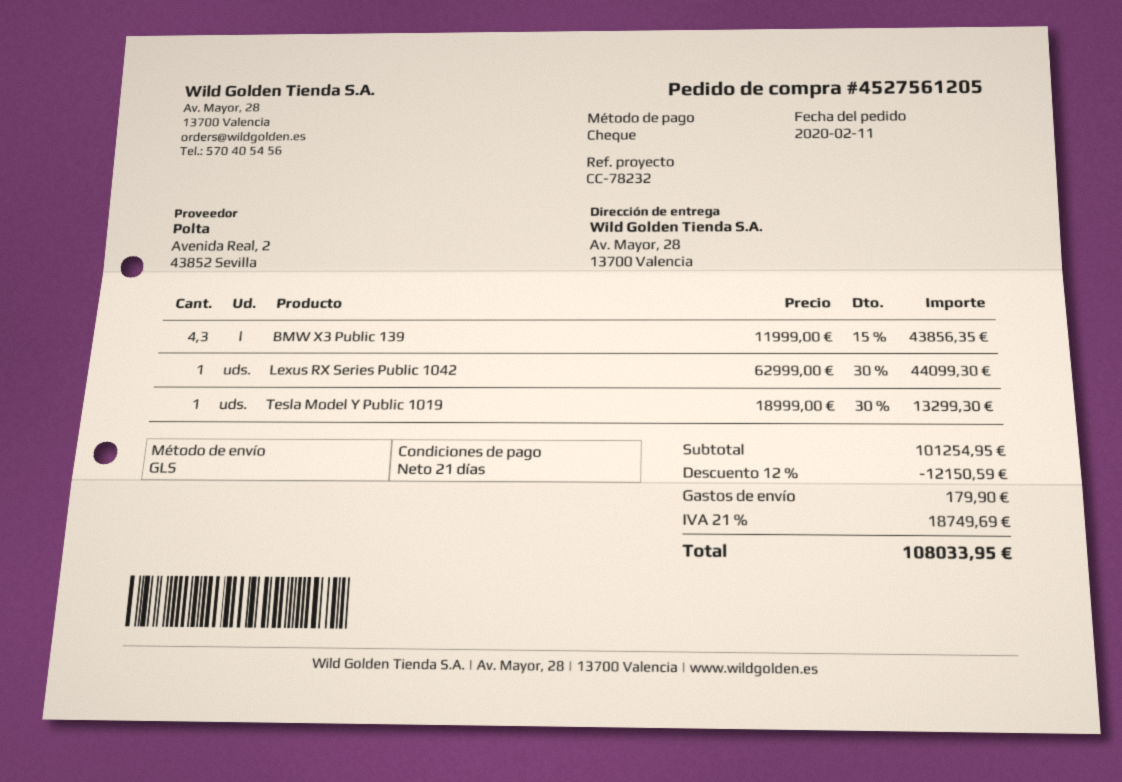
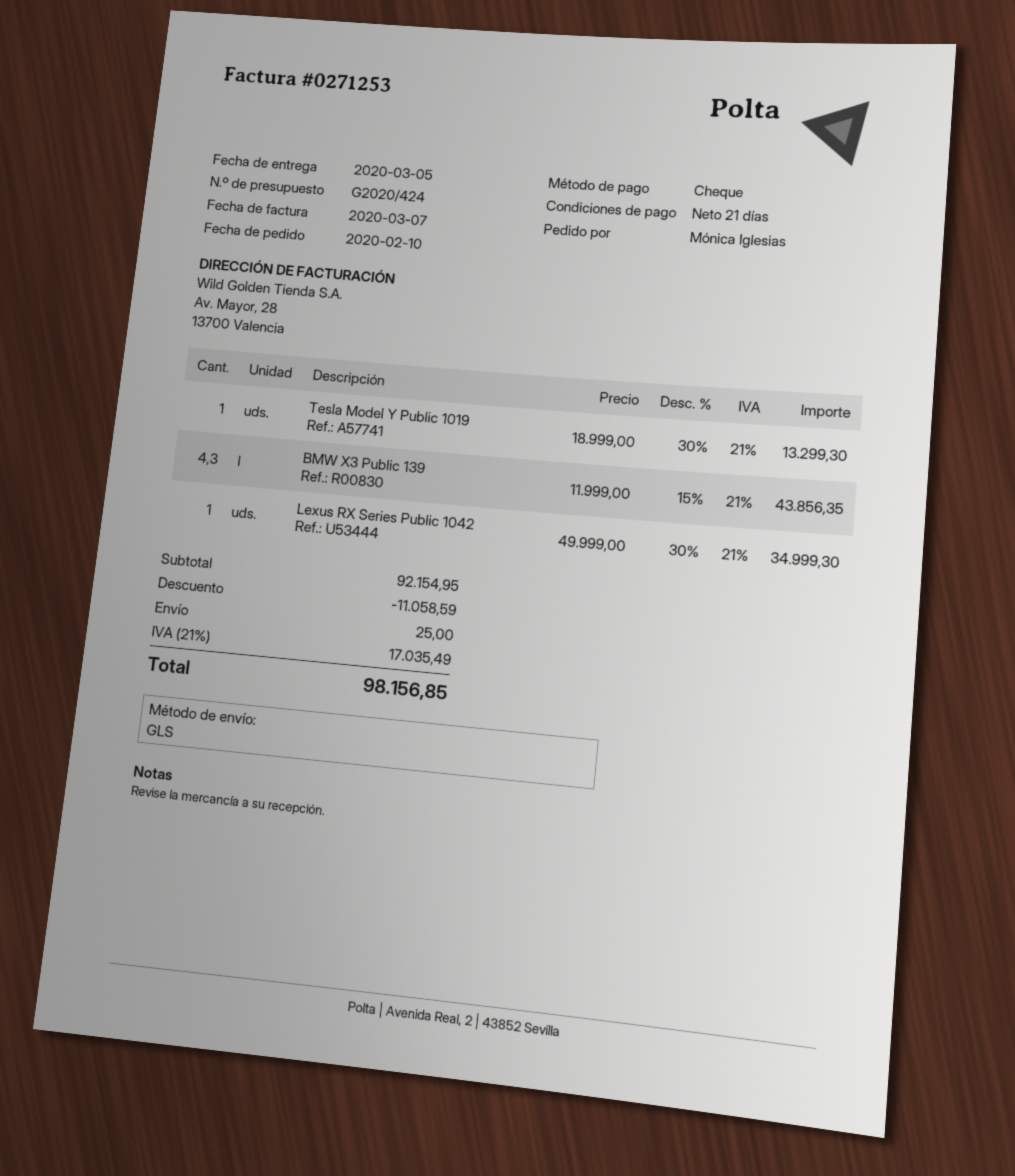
order date: 2020-02-11 -> 2020-02-10
Lexus RX Series Public 1042: 1 x 62999.00 - 30% = 44099.30 -> 1 x 49999.00 - 30% = 34999.30
subtotal: 101254.95 -> 92154.95
discount: 12150.59 -> 11058.59
shipping: 179.90 -> 25.00
tax: 21% = 18749.69 -> 21% = 17035.49
total: 108033.95 -> 98156.85

